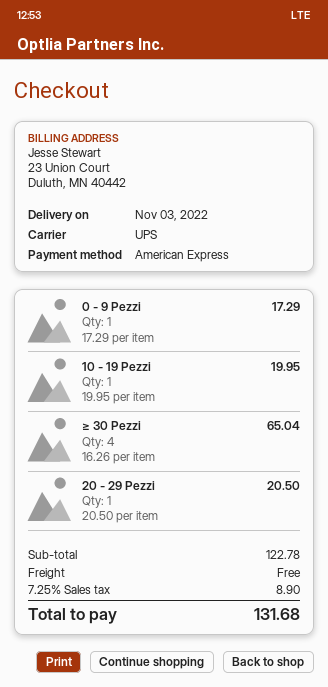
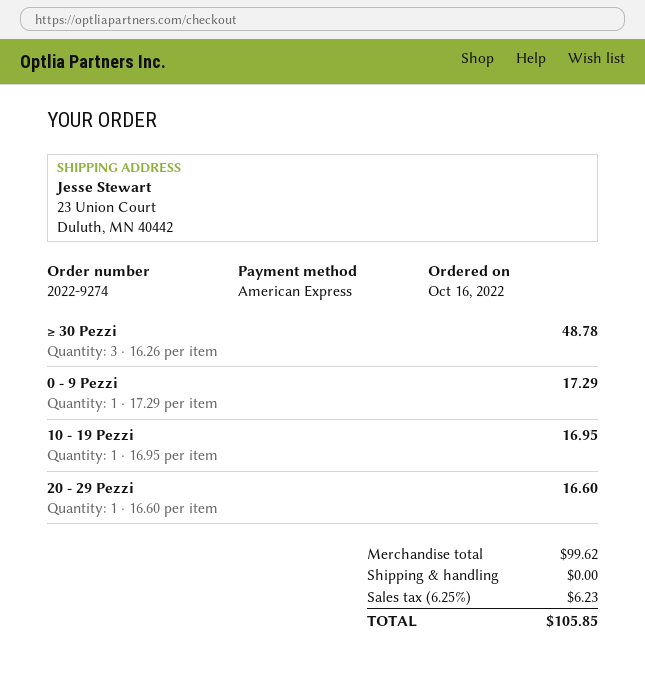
10 - 19 Pezzi: 1 x 19.95 = 19.95 -> 1 x 16.95 = 16.95
≥ 30 Pezzi: 4 x 16.26 = 65.04 -> 3 x 16.26 = 48.78
20 - 29 Pezzi: 1 x 20.50 = 20.50 -> 1 x 16.60 = 16.60
subtotal: 122.78 -> 99.62
tax: 7.25% = 8.90 -> 6.25% = 6.23
total: 131.68 -> 105.85

